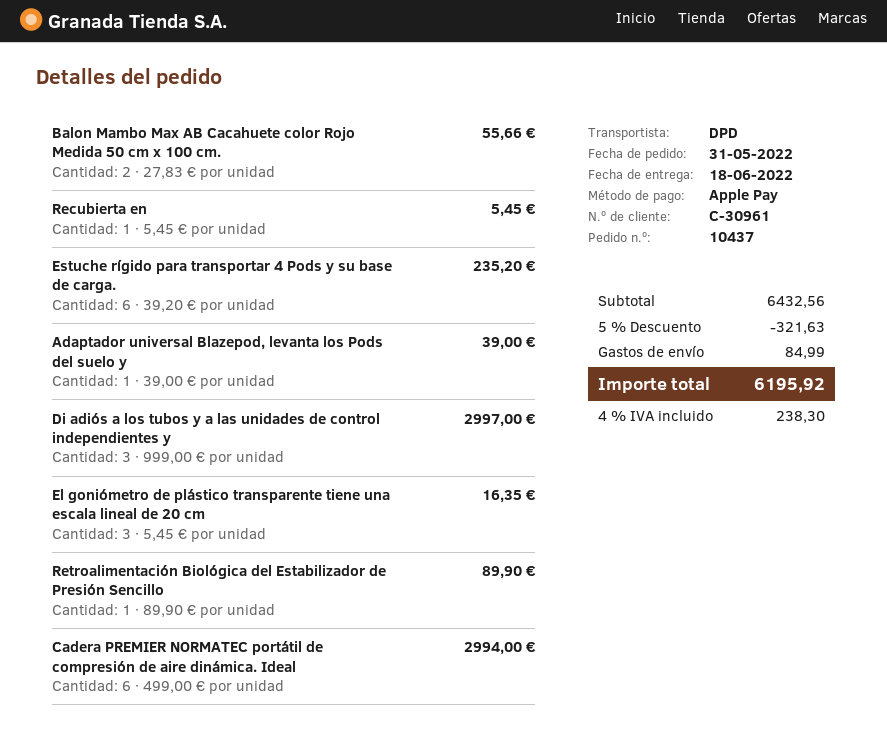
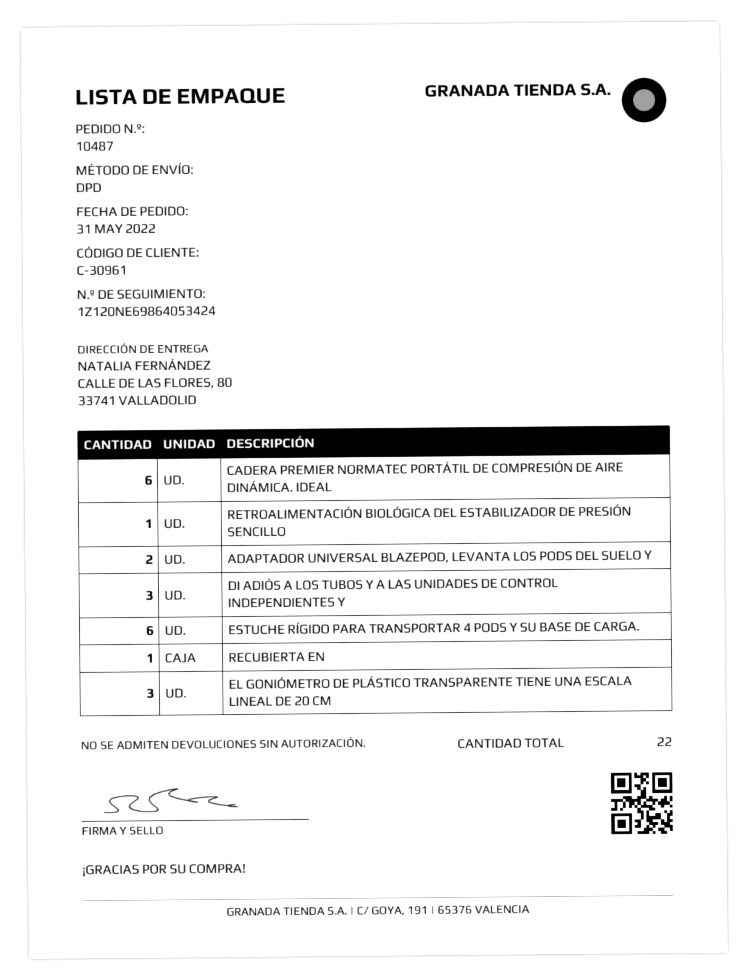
order number: 10437 -> 10487
Balon Mambo Max AB Cacahuete color Rojo Medida 50 cm x 100 cm.: 2 -> none
Adaptador universal Blazepod, levanta los Pods del suelo y: 1 -> 2

